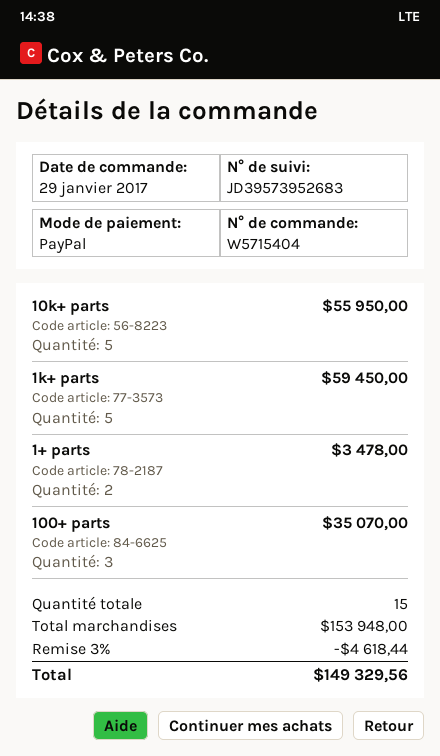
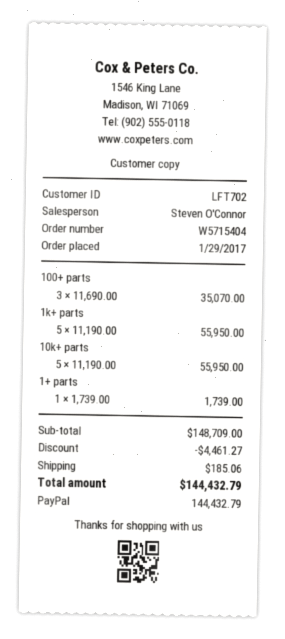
1k+ parts: 5 for 59450.00 -> 5 for 55950.00
1+ parts: 2 for 3478.00 -> 1 for 1739.00
subtotal: 153948.00 -> 148709.00
discount: 4618.44 -> 4461.27
shipping: none -> 185.06
total: 149329.56 -> 144432.79

